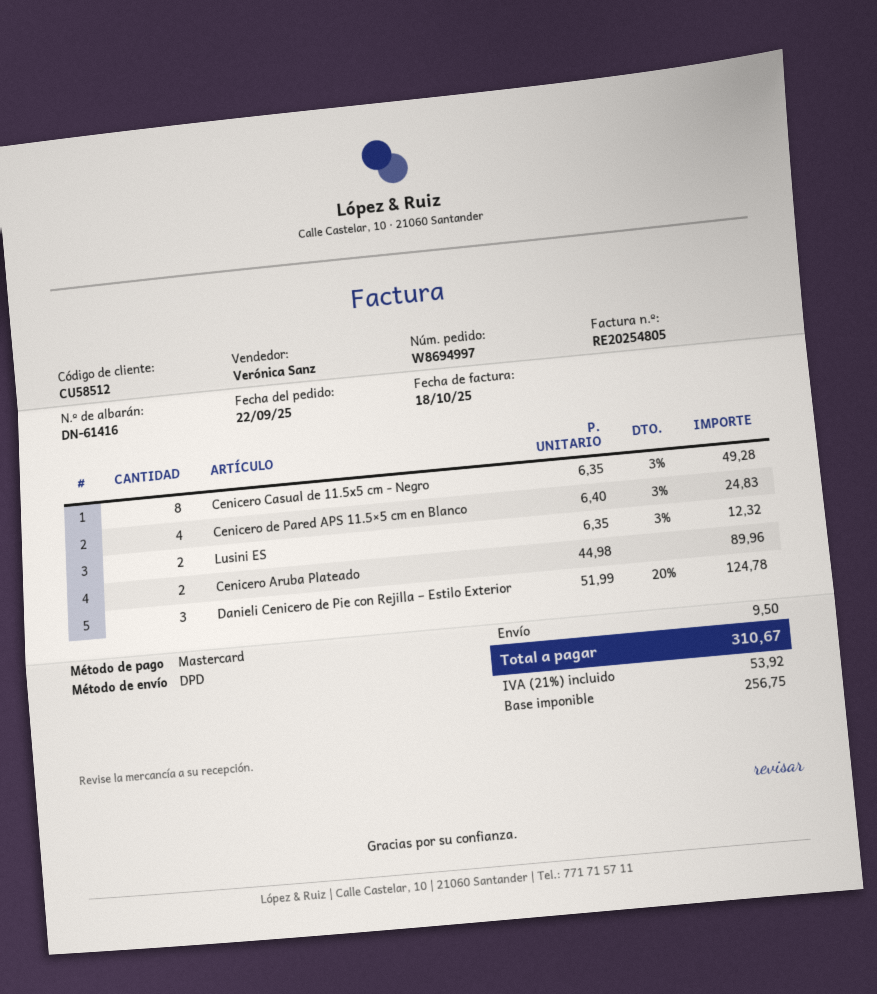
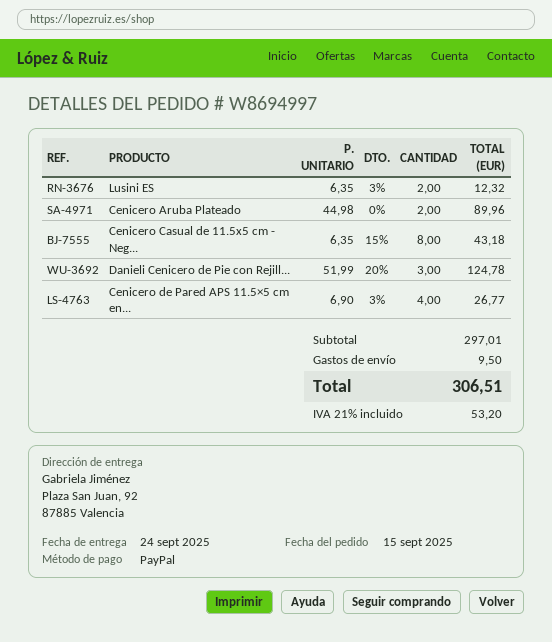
order date: 2025-09-22 -> 2025-09-15
payment method: Mastercard -> PayPal
Cenicero Casual de 11.5x5 cm - Negro: 8 x 6.35 - 3% = 49.28 -> 8 x 6.35 - 15% = 43.18
Cenicero de Pared APS 11.5×5 cm en Blanco: 4 x 6.40 - 3% = 24.83 -> 4 x 6.90 - 3% = 26.77
tax: 21% = 53.92 -> 21% = 53.20
total: 310.67 -> 306.51

